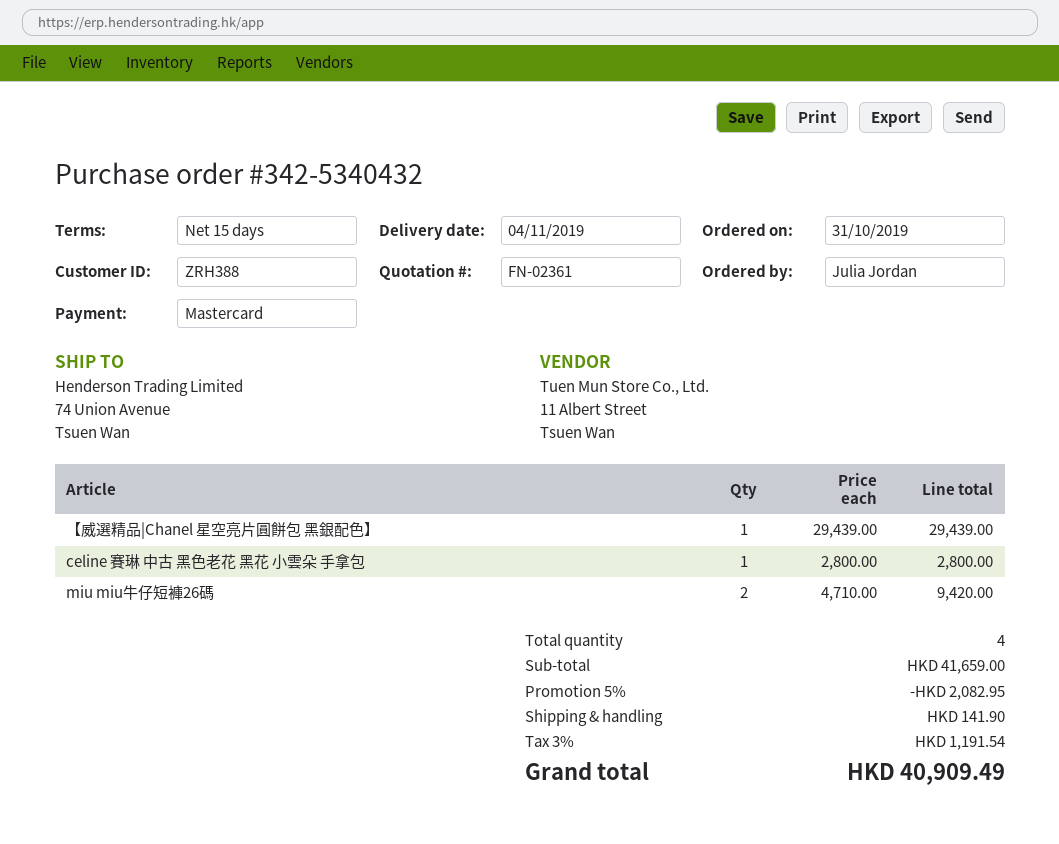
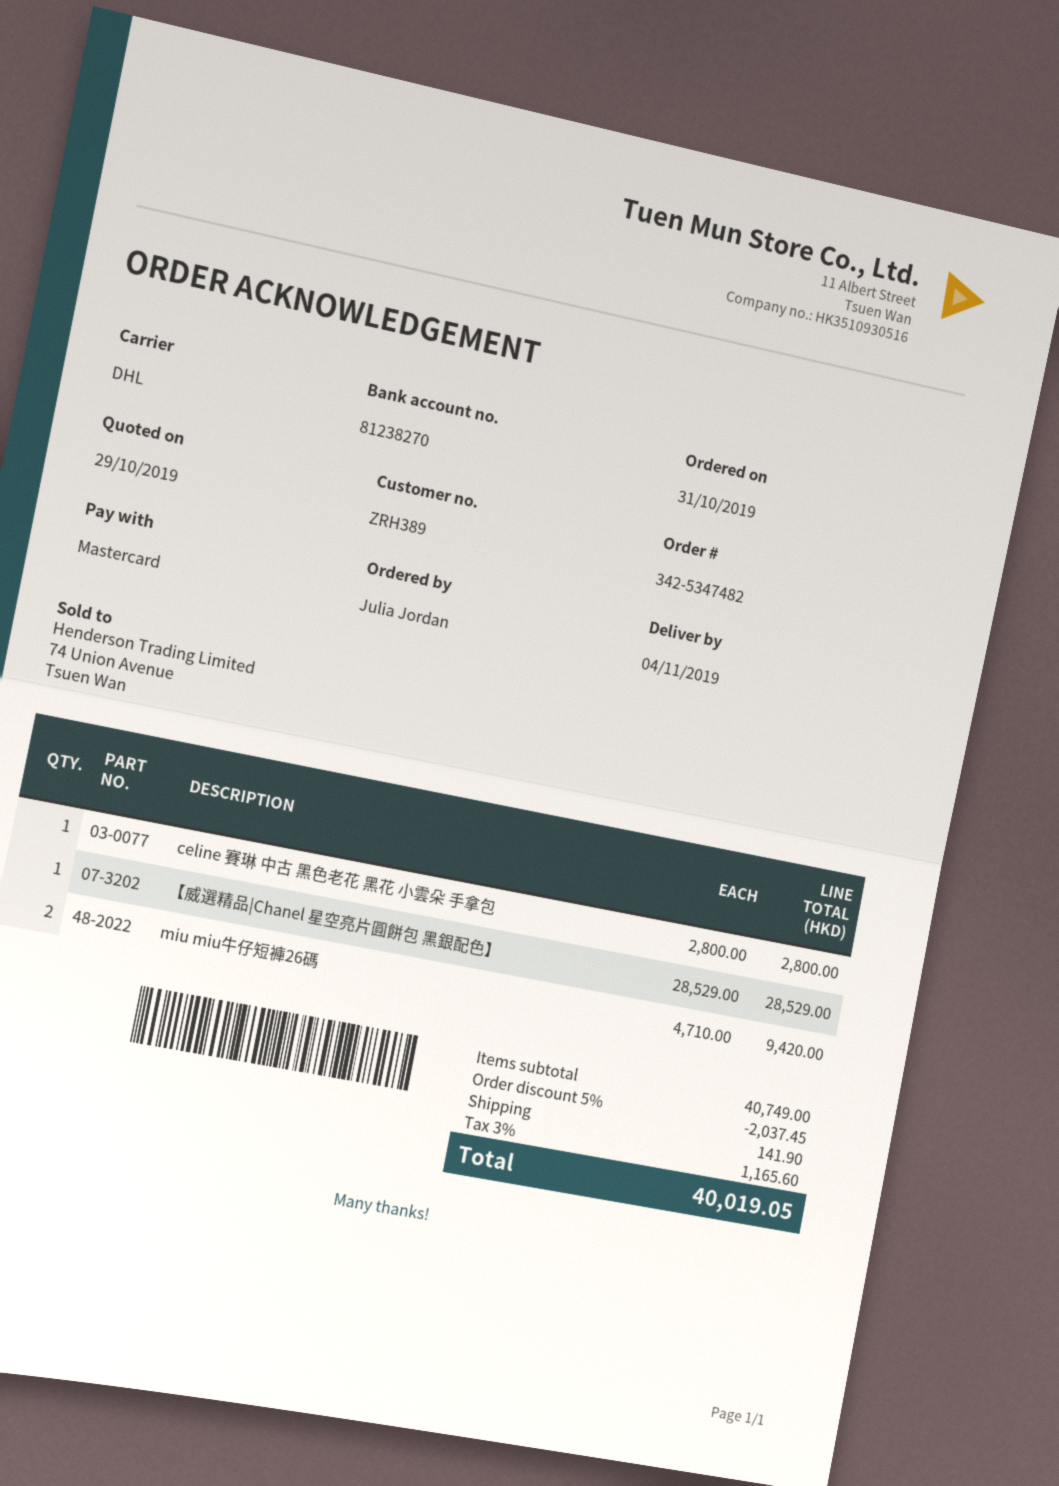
order number: 342-5340432 -> 342-5347482
customer number: ZRH388 -> ZRH389
【威選精品|Chanel 星空亮片圓餅包 黑銀配色】: 1 x 29439.00 = 29439.00 -> 1 x 28529.00 = 28529.00
subtotal: 41659.00 -> 40749.00
discount: 5% = 2082.95 -> 5% = 2037.45
tax: 3% = 1191.54 -> 3% = 1165.60
total: 40909.49 -> 40019.05

